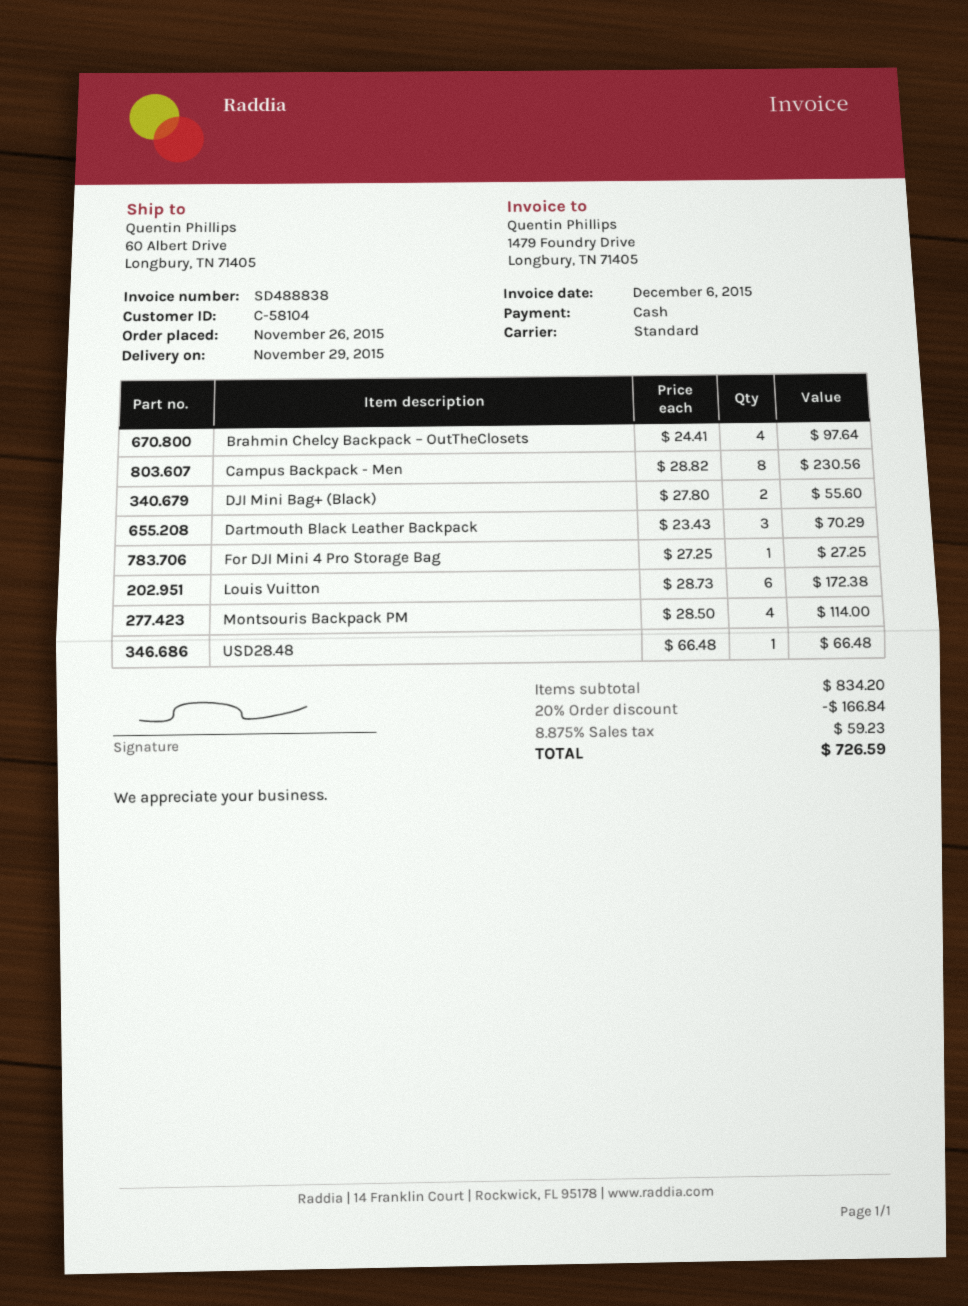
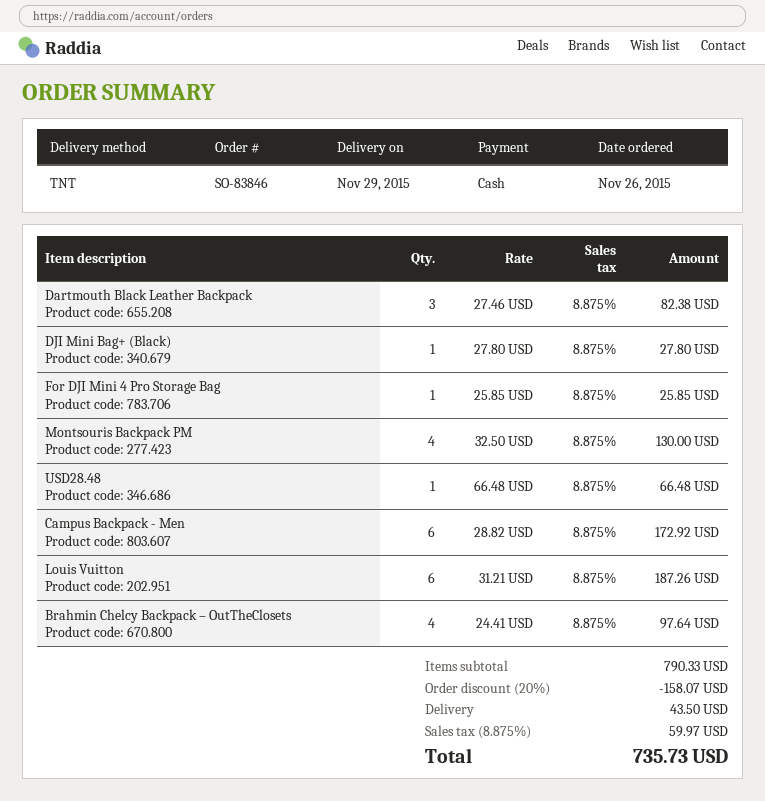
shipping method: standard -> TNT
Campus Backpack - Men: 8 x 28.82 = 230.56 -> 6 x 28.82 = 172.92
DJI Mini Bag+ (Black): 2 x 27.80 = 55.60 -> 1 x 27.80 = 27.80
Dartmouth Black Leather Backpack: 3 x 23.43 = 70.29 -> 3 x 27.46 = 82.38
For DJI Mini 4 Pro Storage Bag: 1 x 27.25 = 27.25 -> 1 x 25.85 = 25.85
Louis Vuitton: 6 x 28.73 = 172.38 -> 6 x 31.21 = 187.26
Montsouris Backpack PM: 4 x 28.50 = 114.00 -> 4 x 32.50 = 130.00
subtotal: 834.20 -> 790.33
discount: 20% = 166.84 -> 20% = 158.07
shipping: none -> 43.50
tax: 8.875% = 59.23 -> 8.875% = 59.97
total: 726.59 -> 735.73

